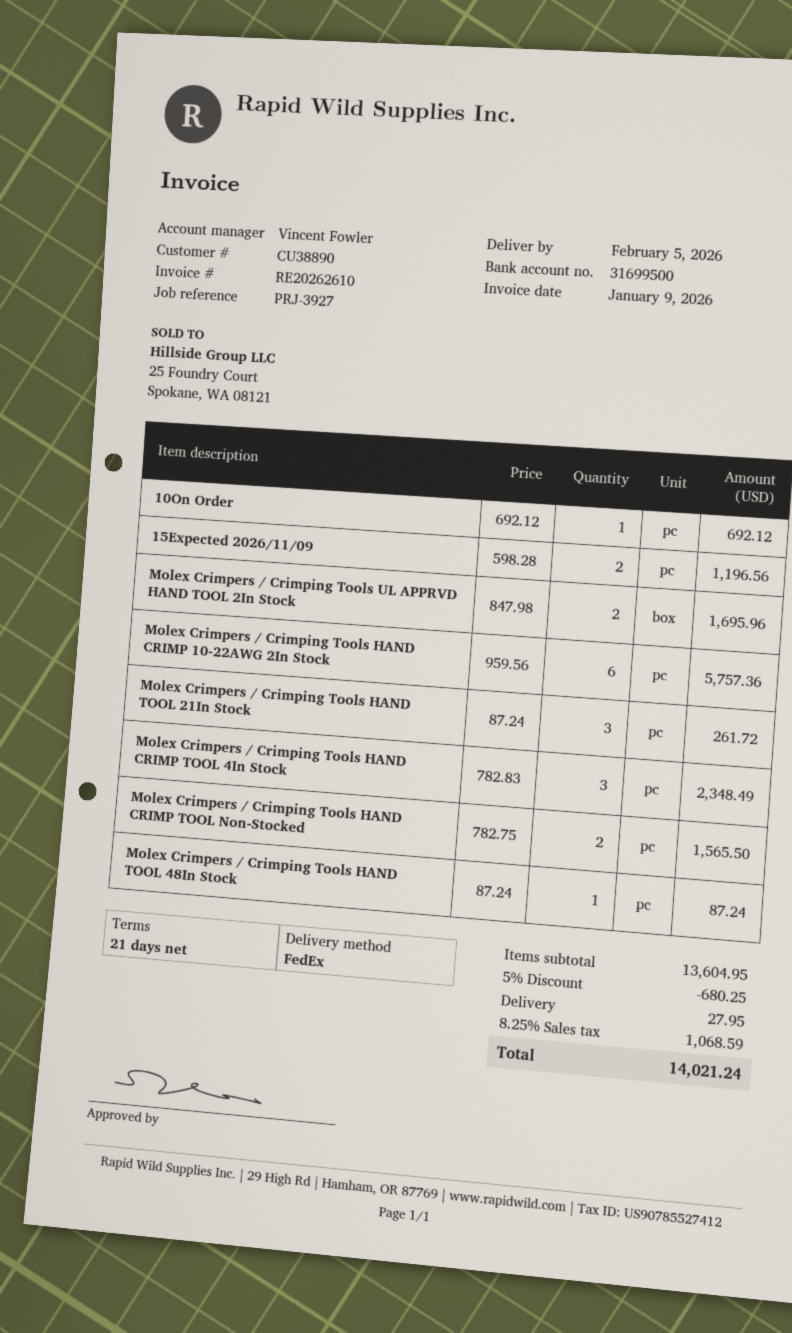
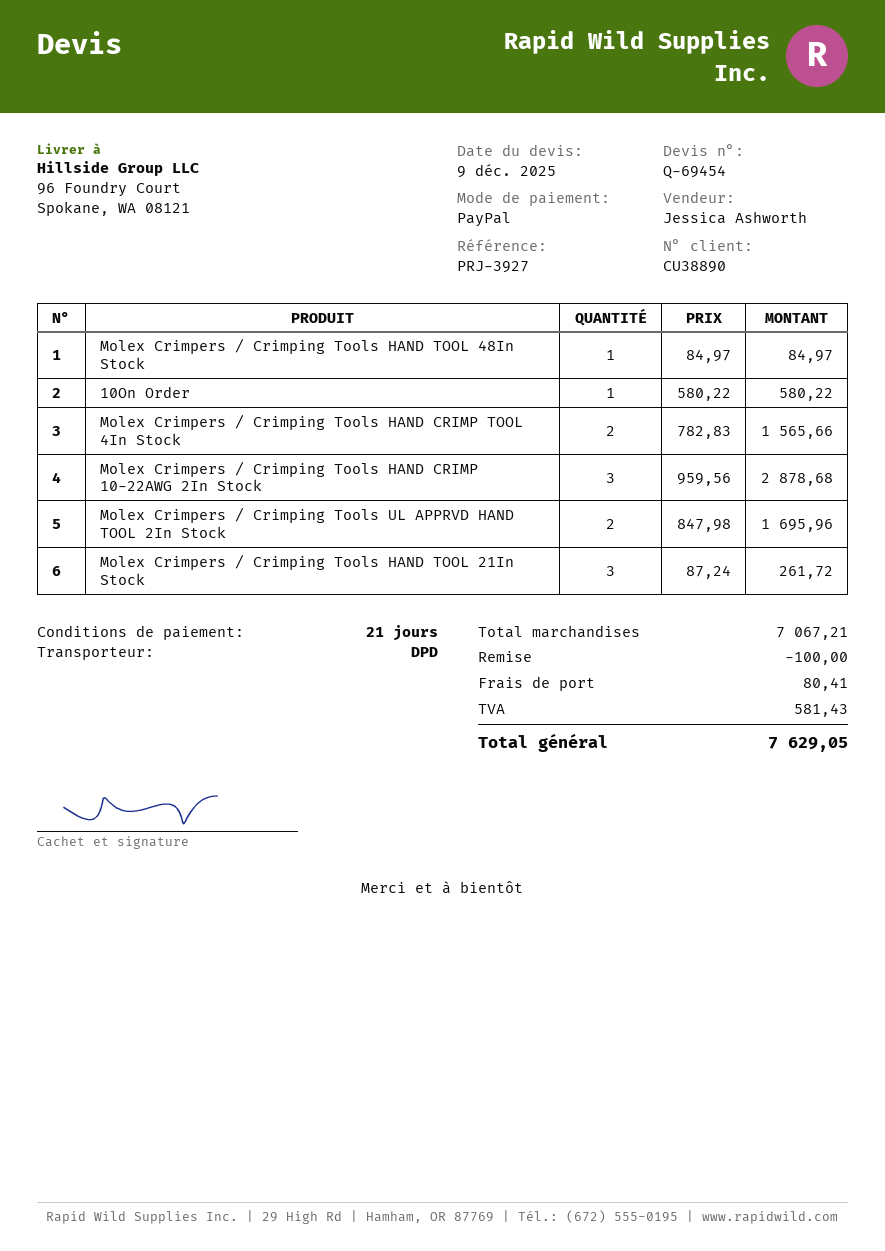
sales rep: Vincent Fowler -> Jessica Ashworth
shipping method: FedEx -> DPD
10On Order: 1 x 692.12 = 692.12 -> 1 x 580.22 = 580.22
15Expected 2026/11/09: 2 x 598.28 = 1196.56 -> none
Molex Crimpers / Crimping Tools HAND CRIMP 10-22AWG 2In Stock: 6 x 959.56 = 5757.36 -> 3 x 959.56 = 2878.68
Molex Crimpers / Crimping Tools HAND CRIMP TOOL 4In Stock: 3 x 782.83 = 2348.49 -> 2 x 782.83 = 1565.66
Molex Crimpers / Crimping Tools HAND CRIMP TOOL Non-Stocked: 2 x 782.75 = 1565.50 -> none
Molex Crimpers / Crimping Tools HAND TOOL 48In Stock: 1 x 87.24 = 87.24 -> 1 x 84.97 = 84.97
subtotal: 13604.95 -> 7067.21
discount: 680.25 -> 100.00
shipping: 27.95 -> 80.41
tax: 1068.59 -> 581.43
total: 14021.24 -> 7629.05

